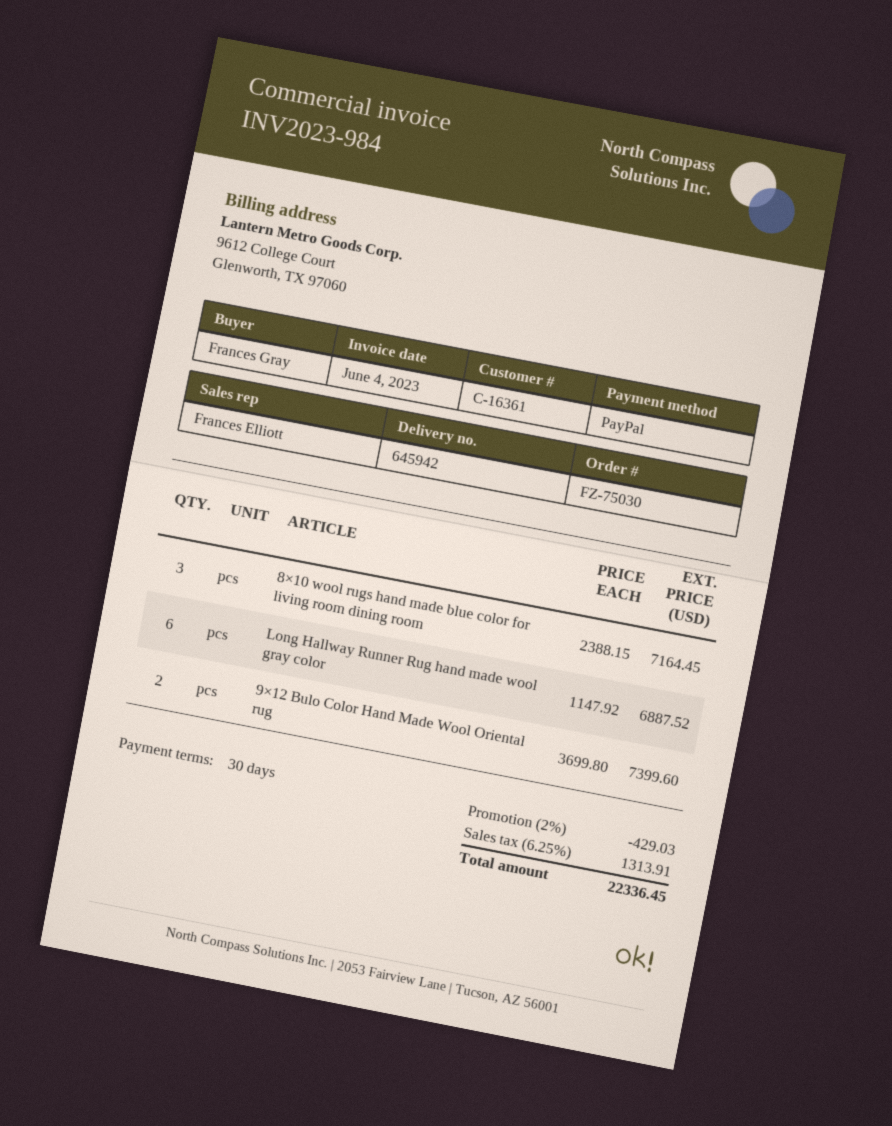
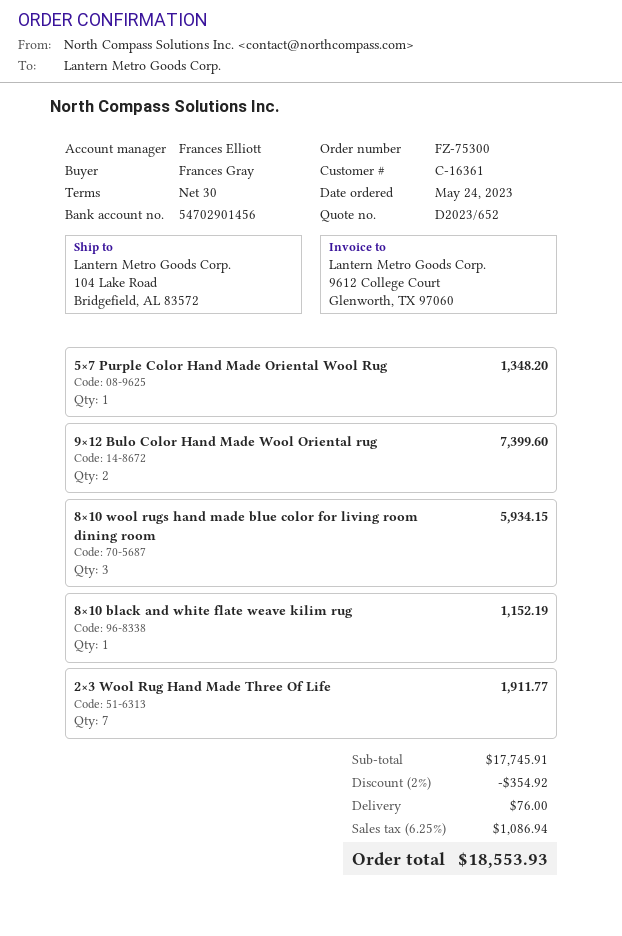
order number: FZ-75030 -> FZ-75300
8×10 wool rugs hand made blue color for living room dining room: 3 for 7164.45 -> 3 for 5934.15
Long Hallway Runner Rug hand made wool gray color: 6 for 6887.52 -> none
5×7 Purple Color Hand Made Oriental Wool Rug: none -> 1 for 1348.20
8×10 black and white flate weave kilim rug: none -> 1 for 1152.19
2×3 Wool Rug Hand Made Three Of Life: none -> 7 for 1911.77
discount: 2% = 429.03 -> 2% = 354.92
shipping: none -> 76.00
tax: 6.25% = 1313.91 -> 6.25% = 1086.94
total: 22336.45 -> 18553.93

